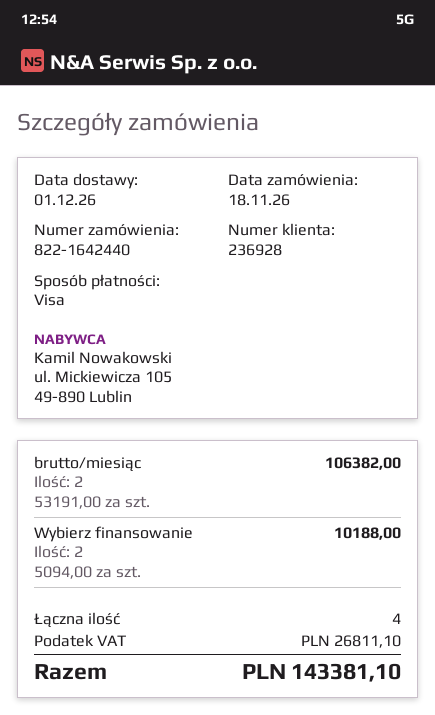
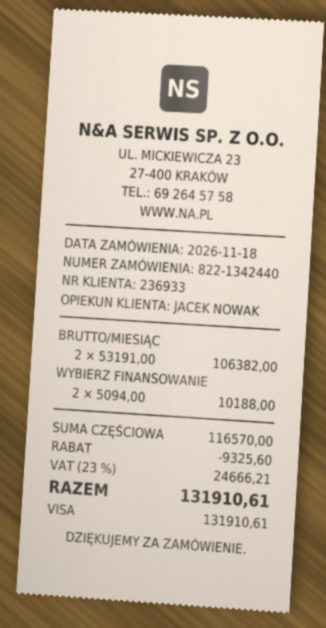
order number: 822-1642440 -> 822-1342440
customer number: 236928 -> 236933
discount: none -> 9325.60
tax: 26811.10 -> 24666.21
total: 143381.10 -> 131910.61

